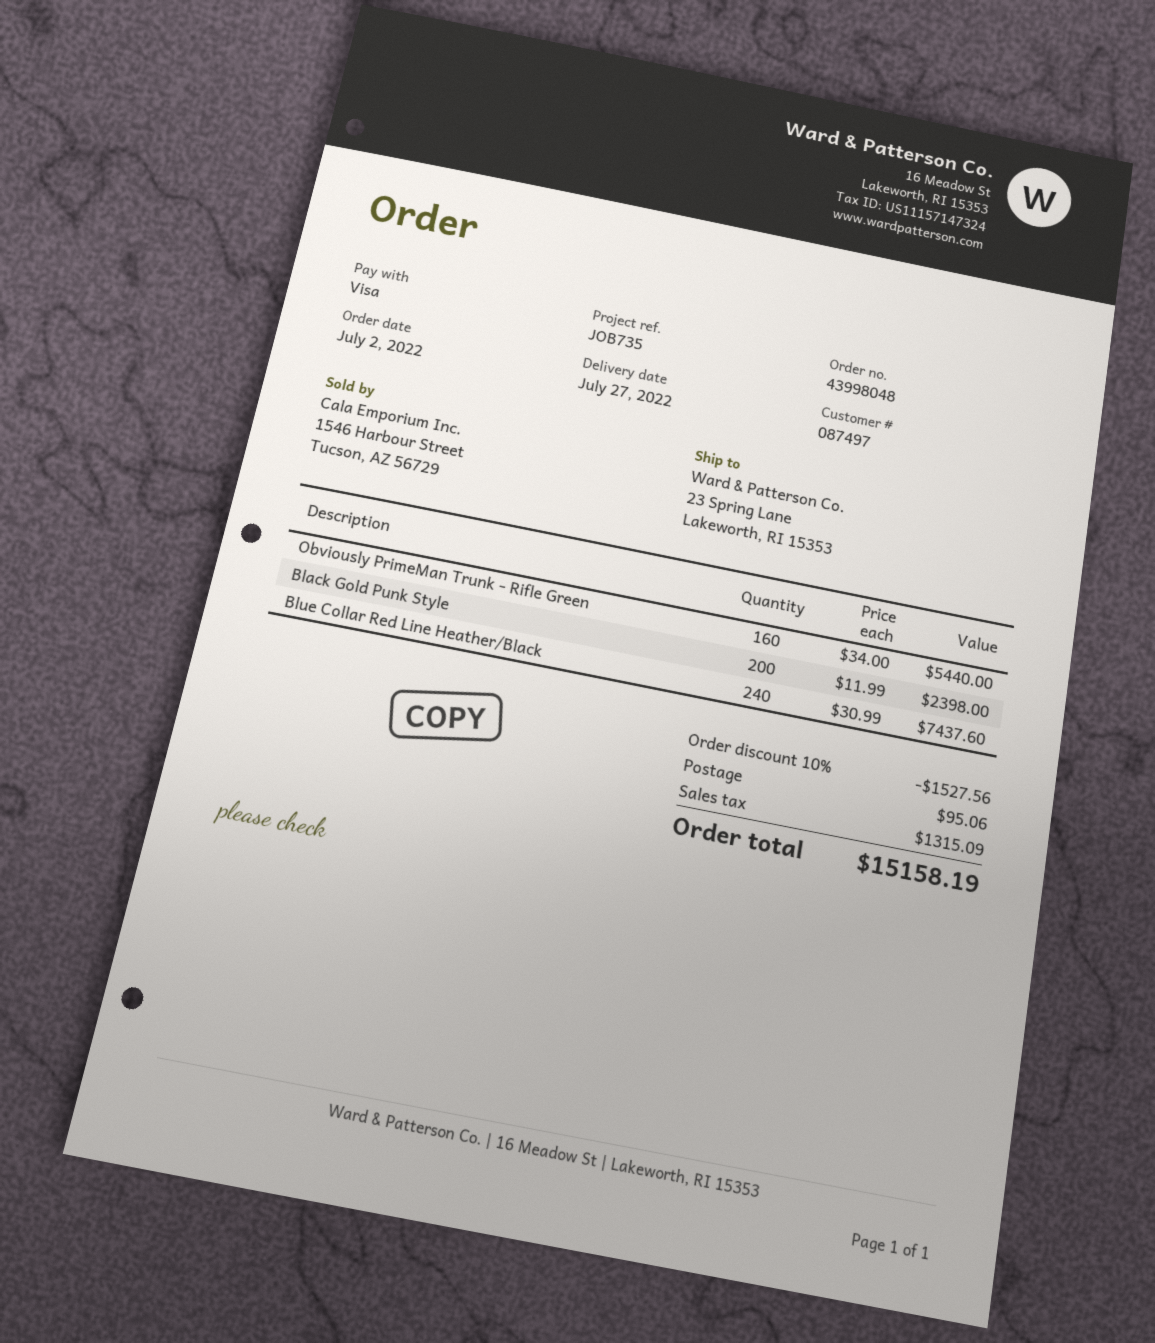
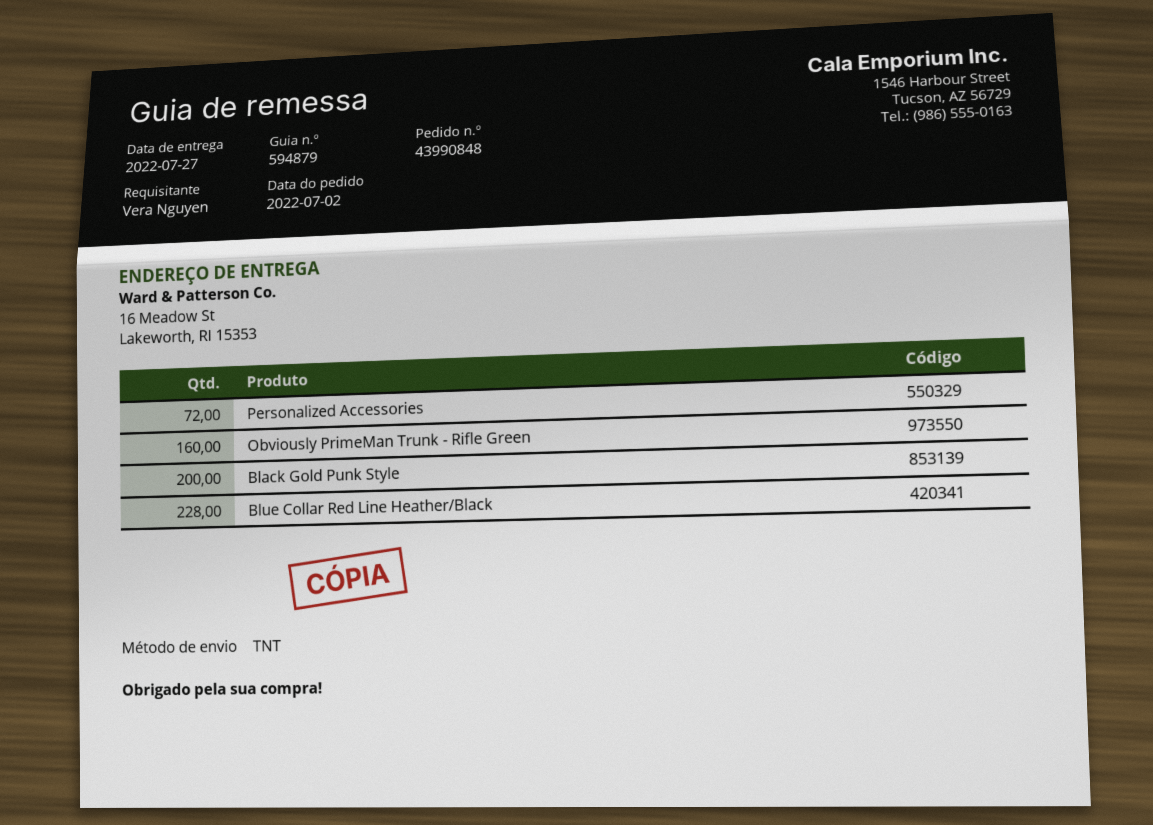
order number: 43998048 -> 43990848
ship to: 23 Spring Lane, Lakeworth, RI 15353 -> 16 Meadow St, Lakeworth, RI 15353
Blue Collar Red Line Heather/Black: 240 -> 228
Personalized Accessories: none -> 72

